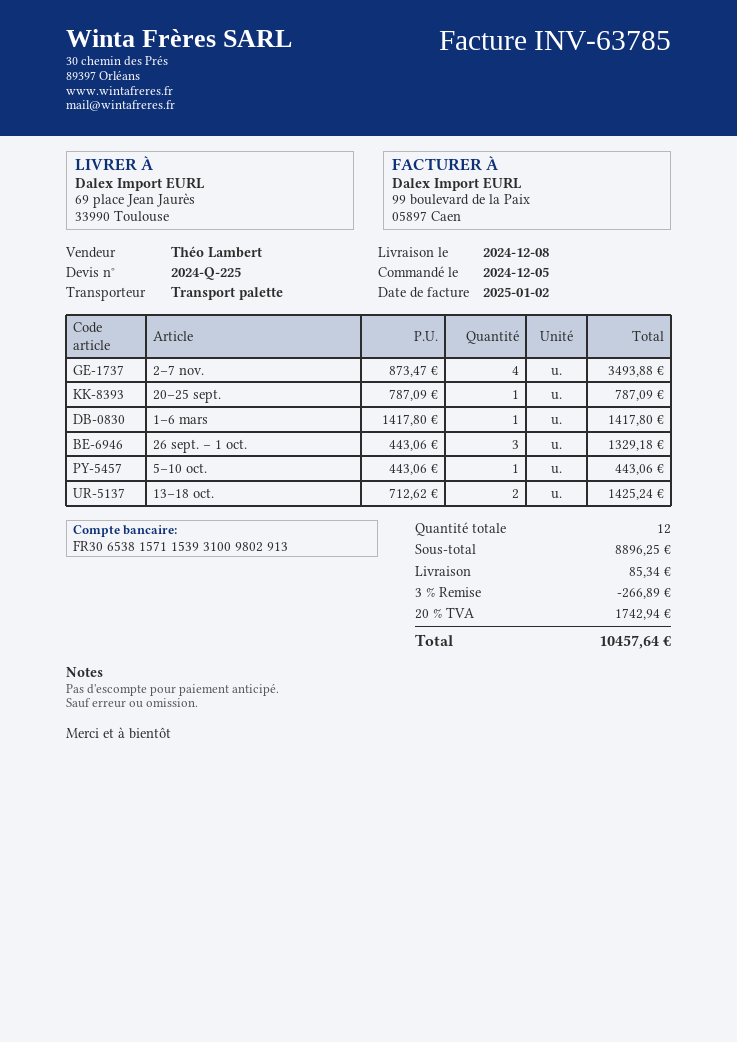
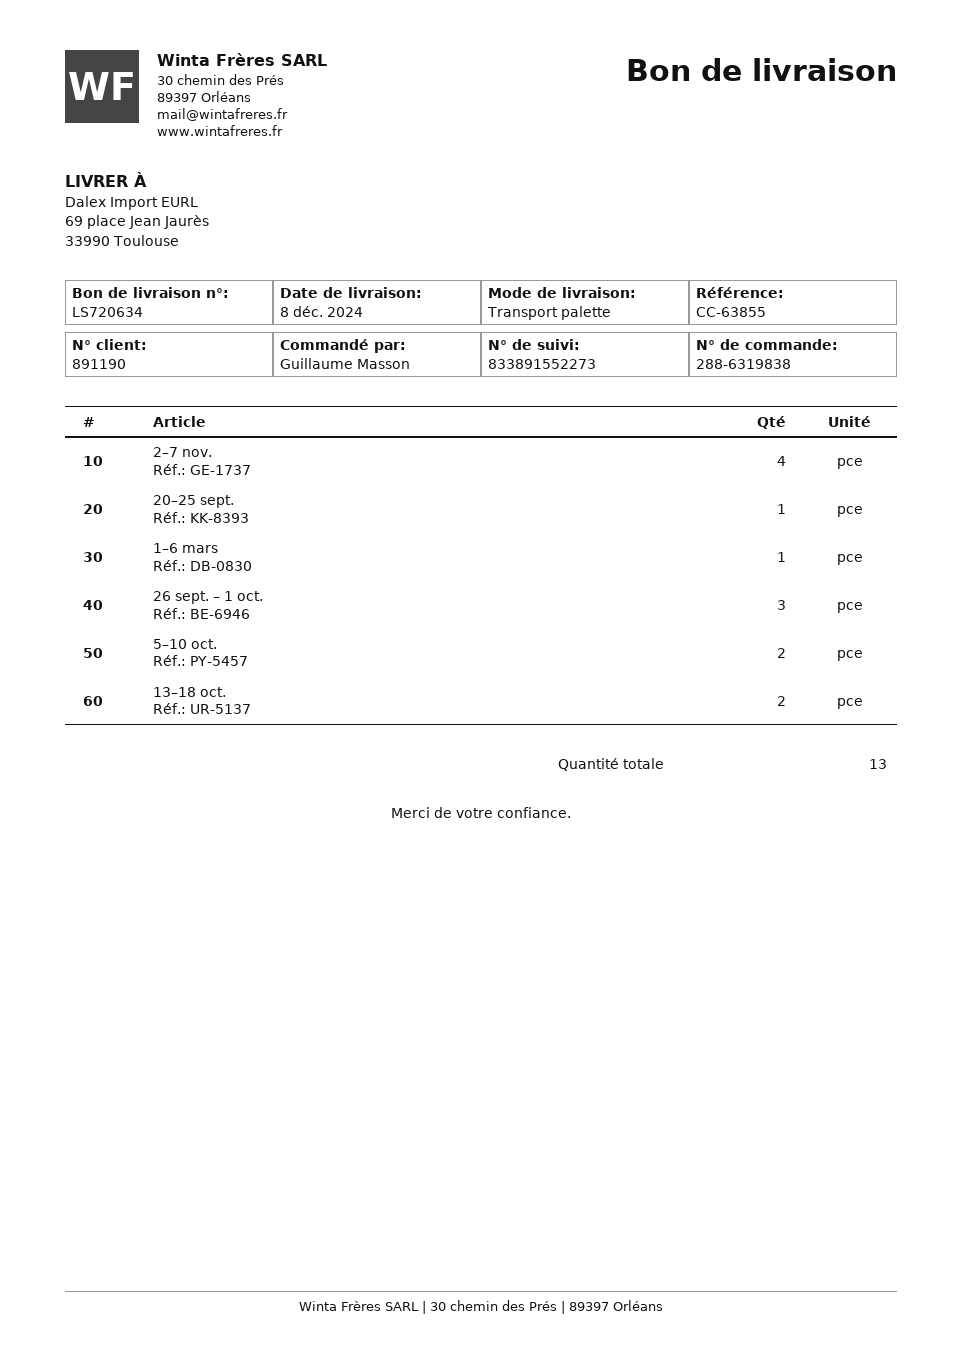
5–10 oct.: 1 -> 2
total quantity: 12 -> 13

